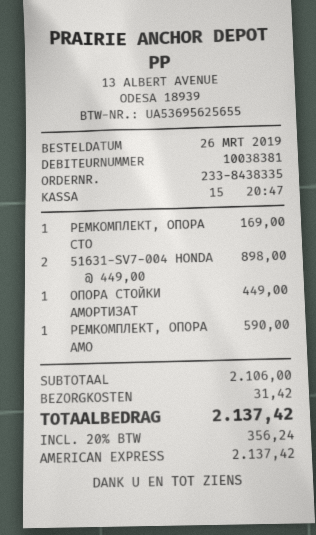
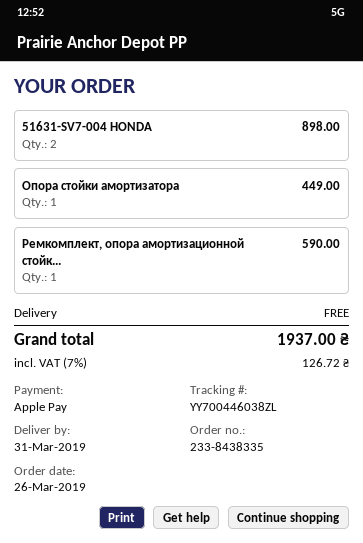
payment method: American Express -> Apple Pay
РЕМКОМПЛЕКТ, ОПОРА СТО: 1 for 169.00 -> none
shipping: 31.42 -> 0.00
tax: 20% = 356.24 -> 7% = 126.72
total: 2137.42 -> 1937.00

